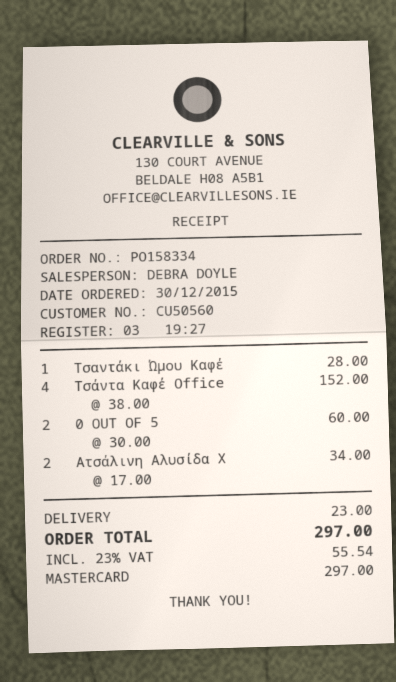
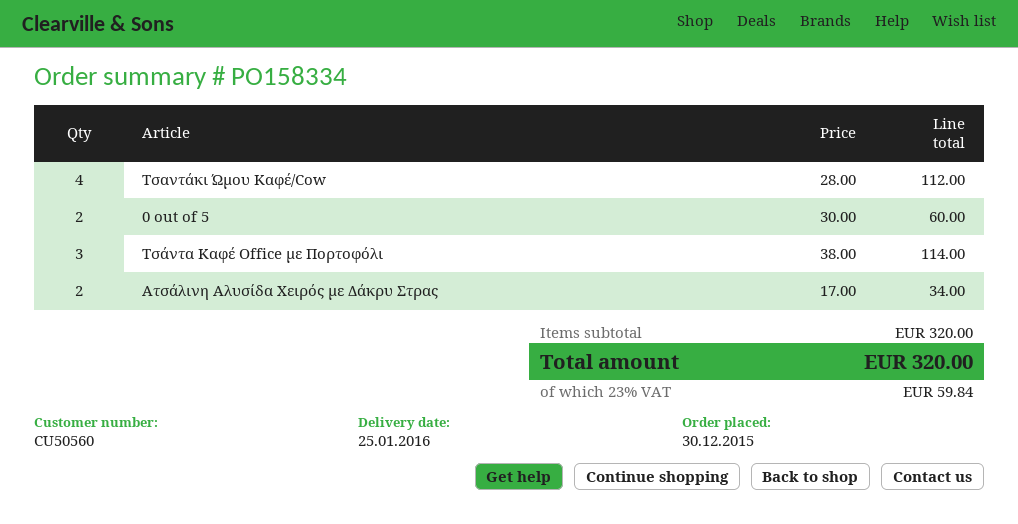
Τσαντάκι Ώμου Καφέ: 1 x 28.00 = 28.00 -> 4 x 28.00 = 112.00
Τσάντα Καφέ Office: 4 x 38.00 = 152.00 -> 3 x 38.00 = 114.00
shipping: 23.00 -> none
tax: 23% = 55.54 -> 23% = 59.84
total: 297.00 -> 320.00

